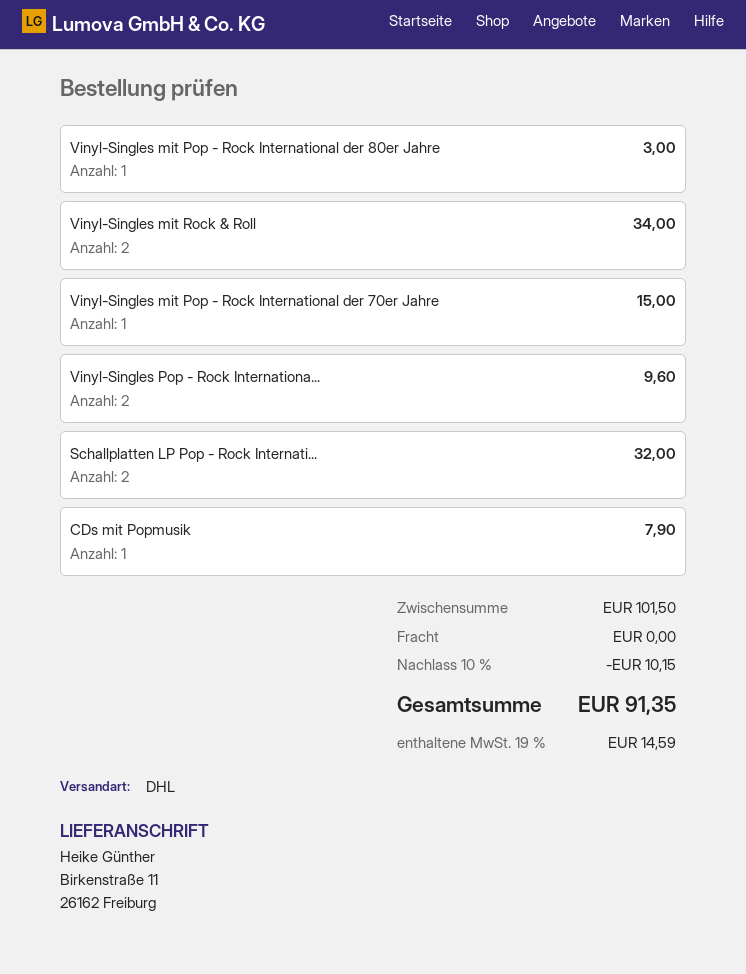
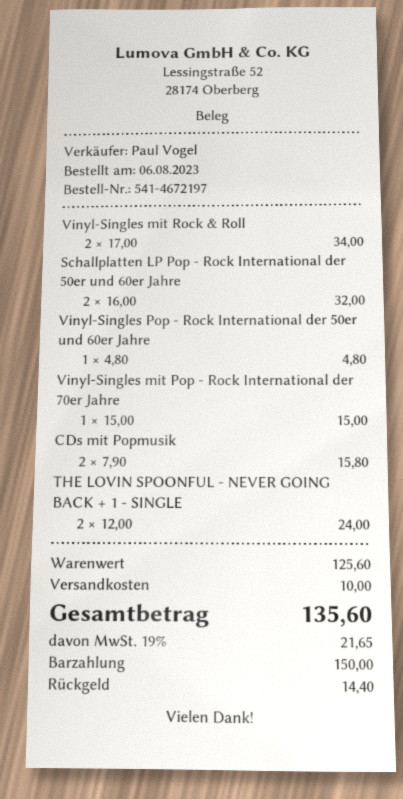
Vinyl-Singles mit Pop - Rock International der 80er Jahre: 1 for 3.00 -> none
Vinyl-Singles Pop - Rock Internationa...: 2 for 9.60 -> 1 for 4.80
CDs mit Popmusik: 1 for 7.90 -> 2 for 15.80
THE LOVIN SPOONFUL - NEVER GOING BACK + 1 - SINGLE: none -> 2 for 24.00
subtotal: 101.50 -> 125.60
discount: 10% = 10.15 -> none
shipping: 0.00 -> 10.00
tax: 19% = 14.59 -> 19% = 21.65
total: 91.35 -> 135.60

